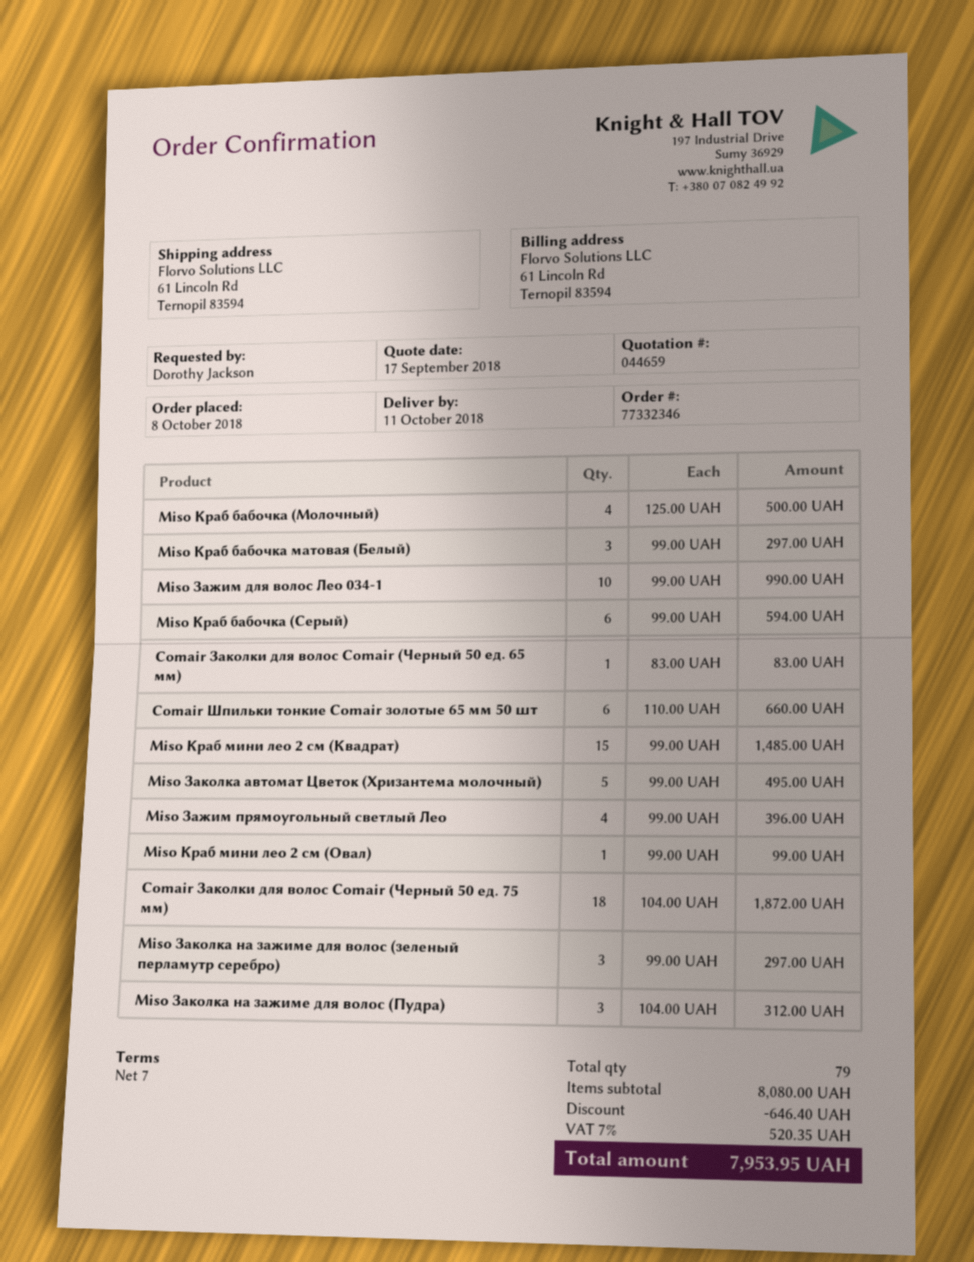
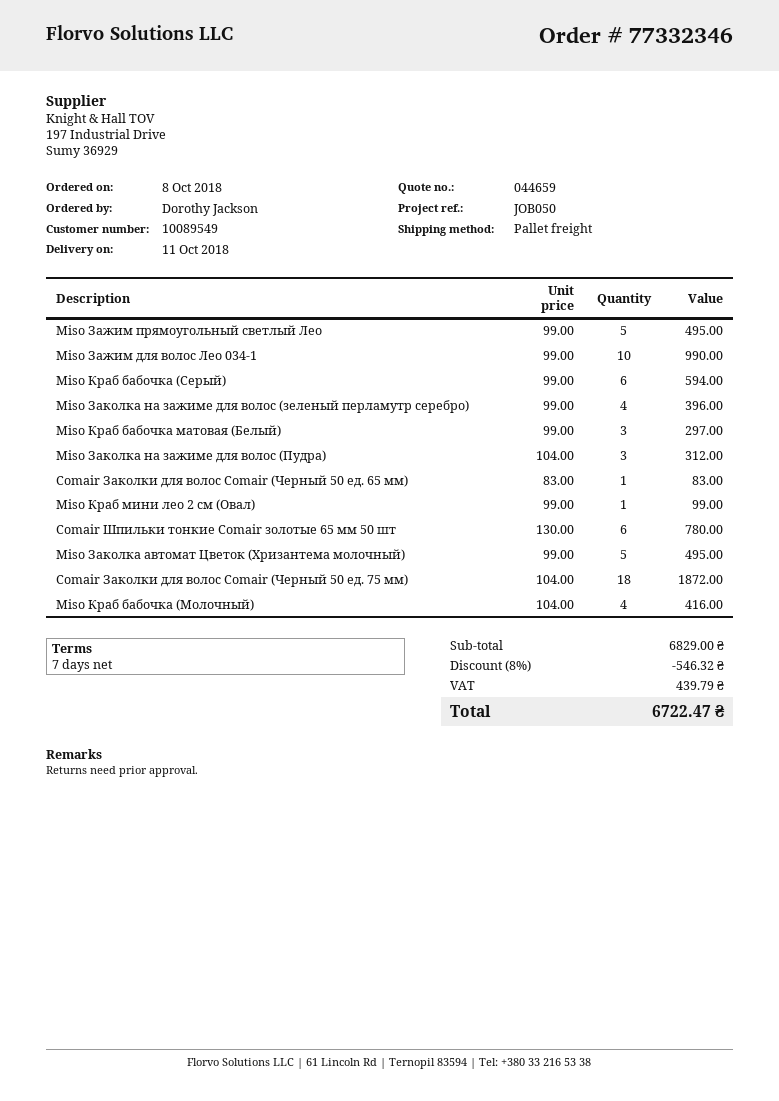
Miso Краб бабочка (Молочный): 4 x 125.00 = 500.00 -> 4 x 104.00 = 416.00
Comair Шпильки тонкие Comair золотые 65 мм 50 шт: 6 x 110.00 = 660.00 -> 6 x 130.00 = 780.00
Miso Краб мини лео 2 см (Квадрат): 15 x 99.00 = 1485.00 -> none
Miso Зажим прямоугольный светлый Лео: 4 x 99.00 = 396.00 -> 5 x 99.00 = 495.00
Miso Заколка на зажиме для волос (зеленый перламутр серебро): 3 x 99.00 = 297.00 -> 4 x 99.00 = 396.00
subtotal: 8080.00 -> 6829.00
discount: 646.40 -> 546.32
tax: 520.35 -> 439.79
total: 7953.95 -> 6722.47

